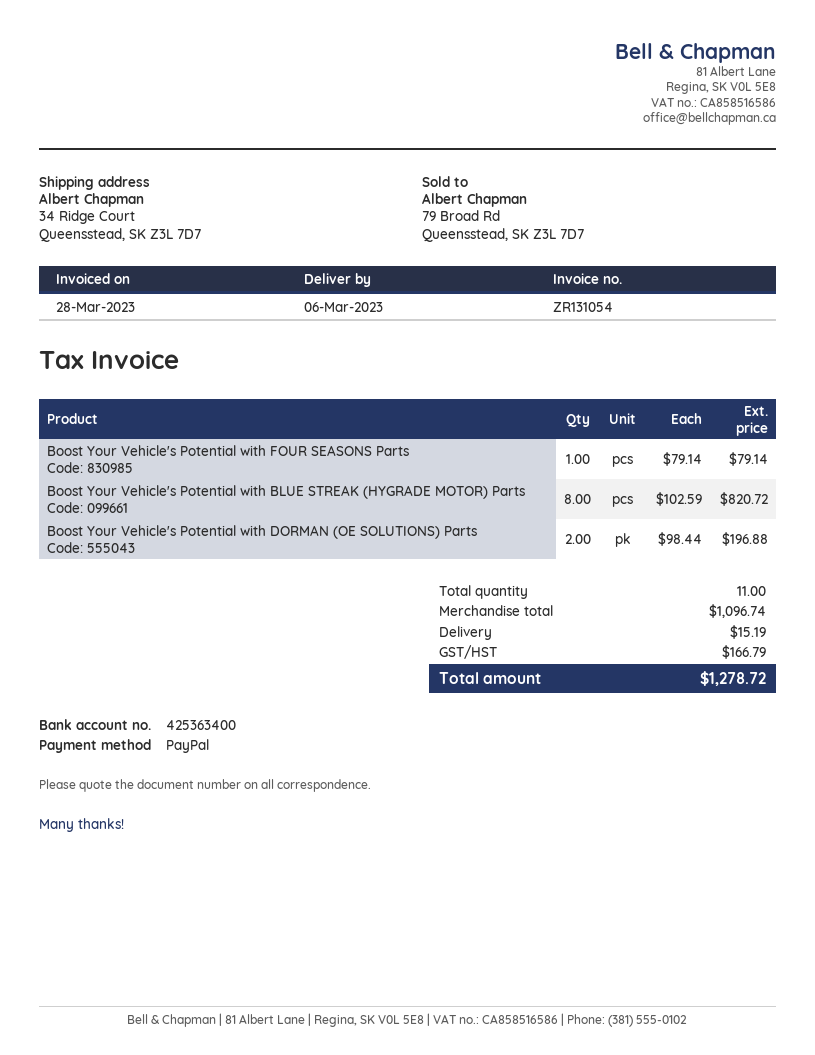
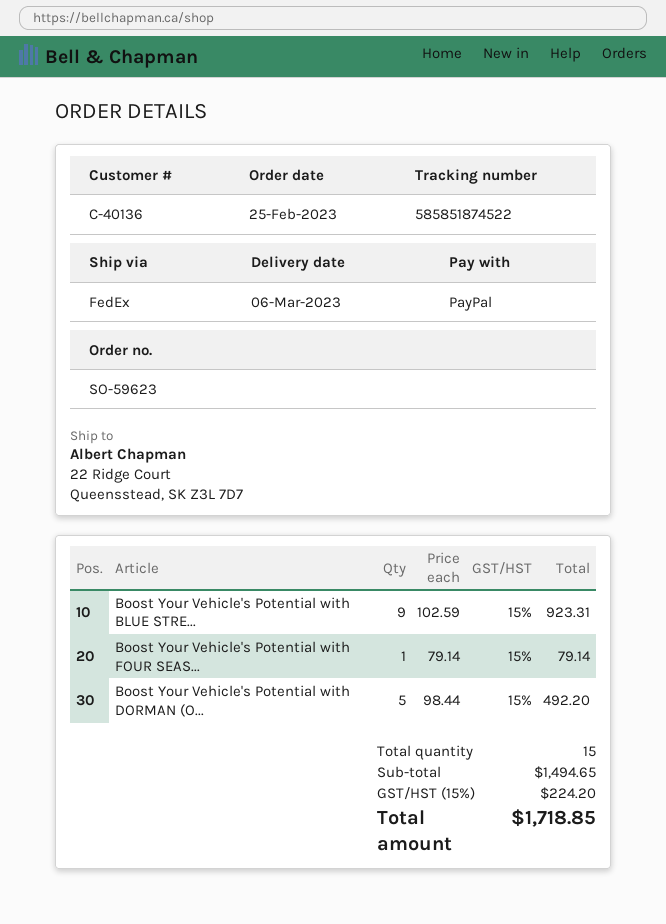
ship to: 34 Ridge Court, Queensstead, SK Z3L 7D7 -> 22 Ridge Court, Queensstead, SK Z3L 7D7
Boost Your Vehicle's Potential with BLUE STREAK (HYGRADE MOTOR) Parts: 8 x 102.59 = 820.72 -> 9 x 102.59 = 923.31
Boost Your Vehicle's Potential with DORMAN (OE SOLUTIONS) Parts: 2 x 98.44 = 196.88 -> 5 x 98.44 = 492.20
total quantity: 11 -> 15
subtotal: 1096.74 -> 1494.65
shipping: 15.19 -> none
tax: 166.79 -> 224.20
total: 1278.72 -> 1718.85

